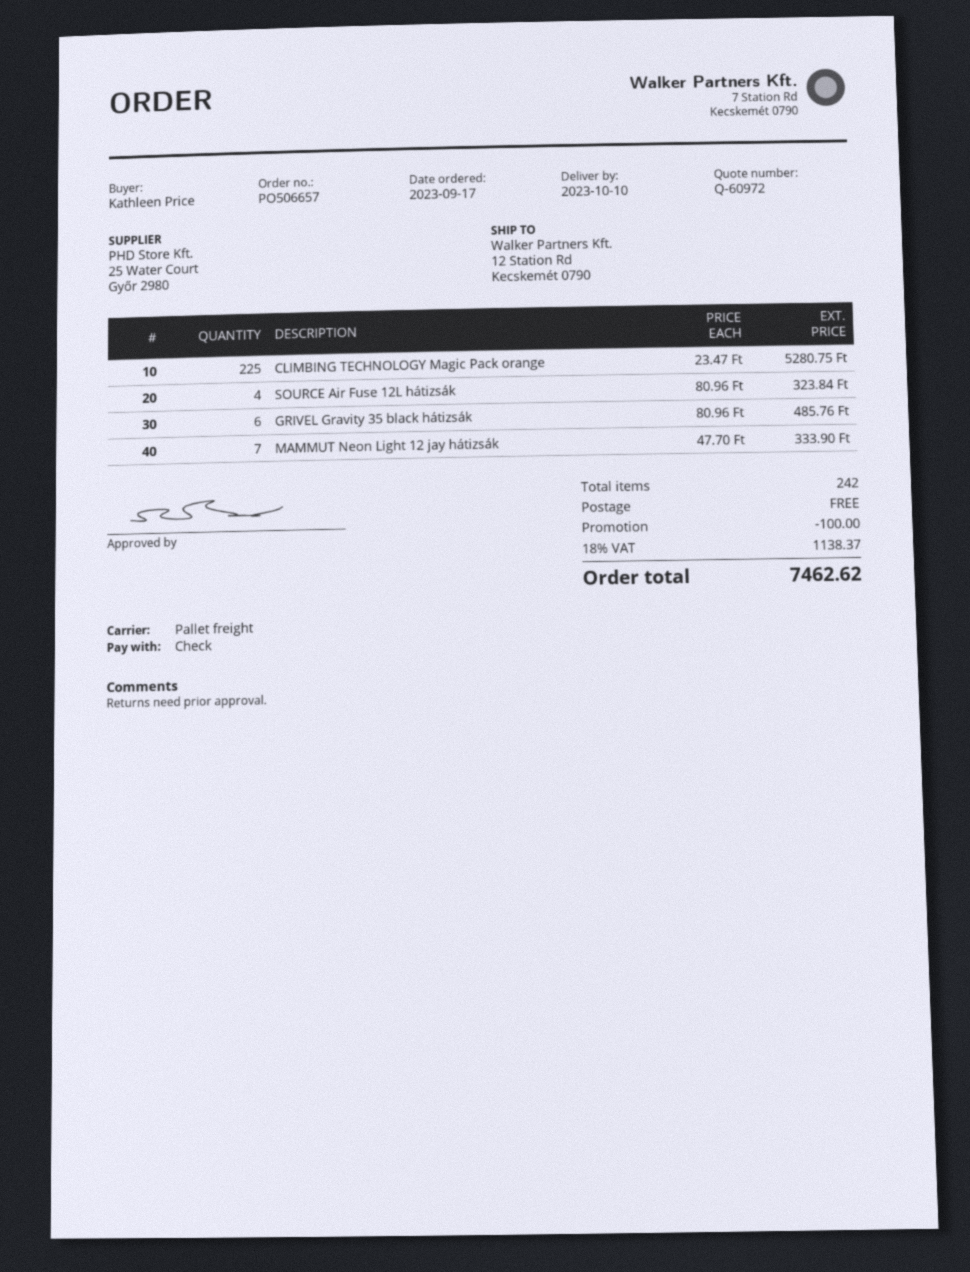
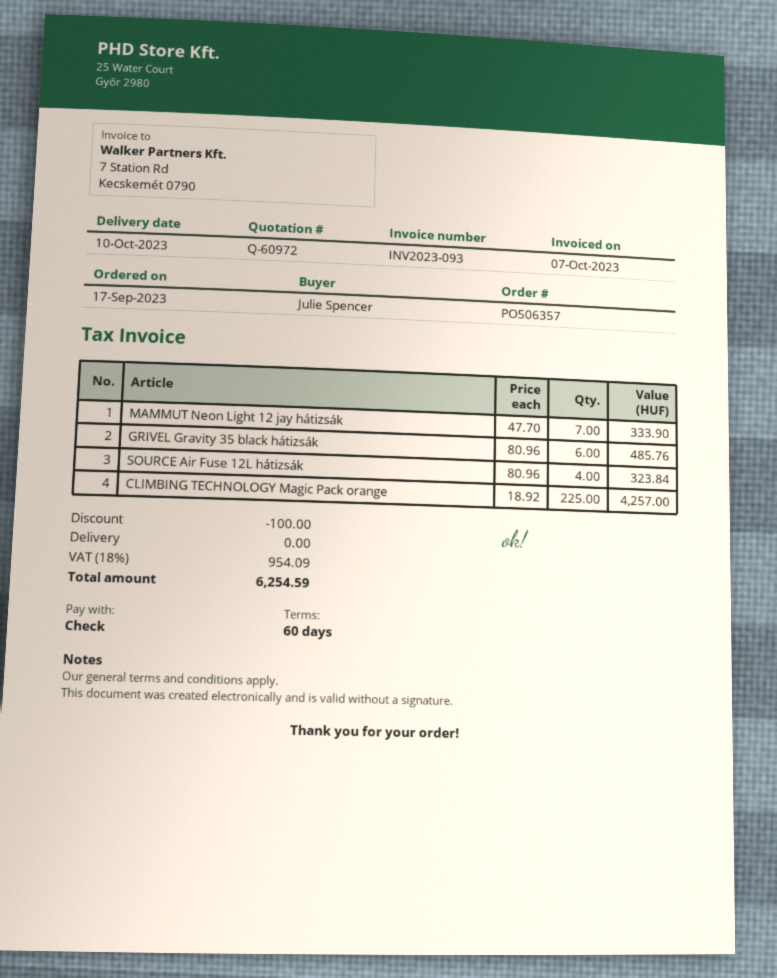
order number: PO506657 -> PO506357
ordered by: Kathleen Price -> Julie Spencer
CLIMBING TECHNOLOGY Magic Pack orange: 225 x 23.47 = 5280.75 -> 225 x 18.92 = 4257.00
tax: 18% = 1138.37 -> 18% = 954.09
total: 7462.62 -> 6254.59

